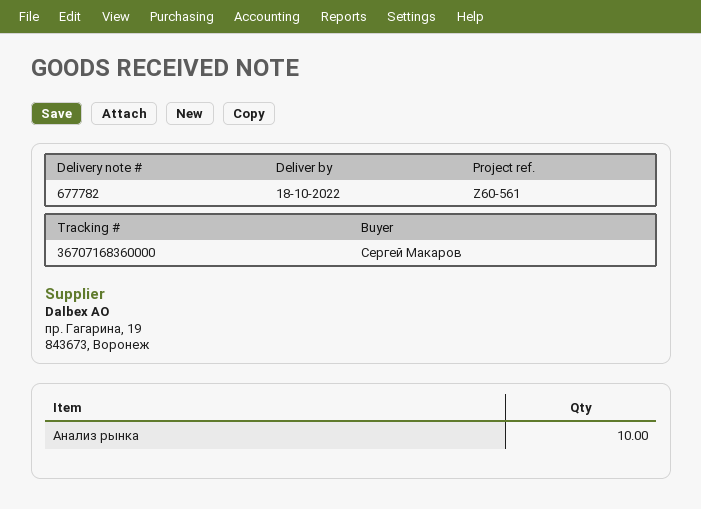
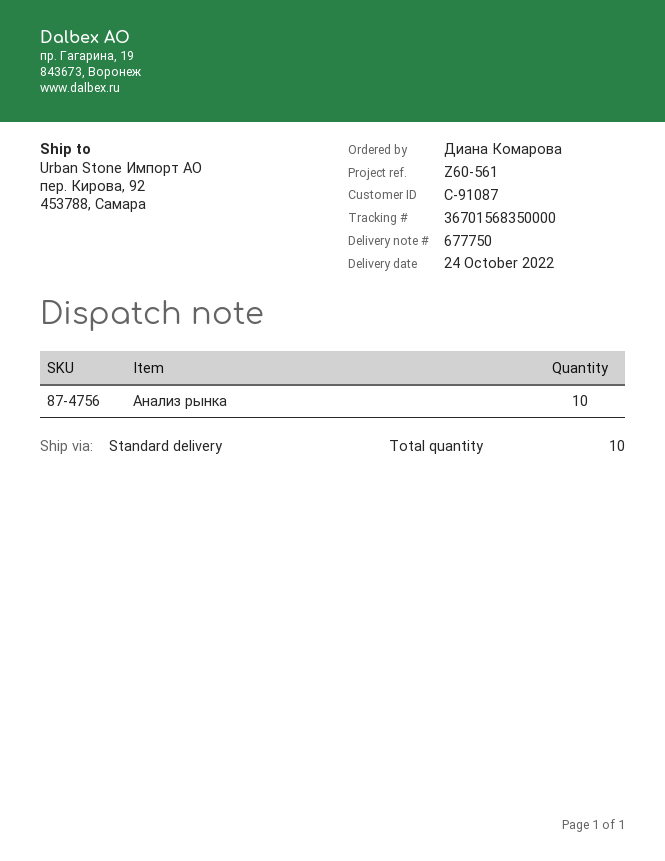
delivery note number: 677782 -> 677750
delivery date: 2022-10-18 -> 2022-10-24
ordered by: Сергей Макаров -> Диана Комарова
tracking number: 36707168360000 -> 36701568350000

